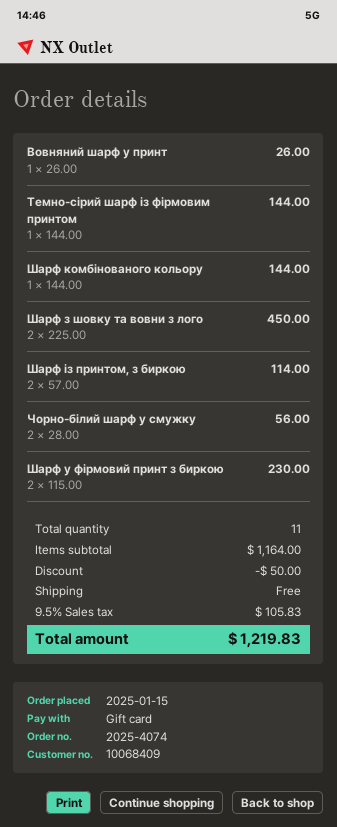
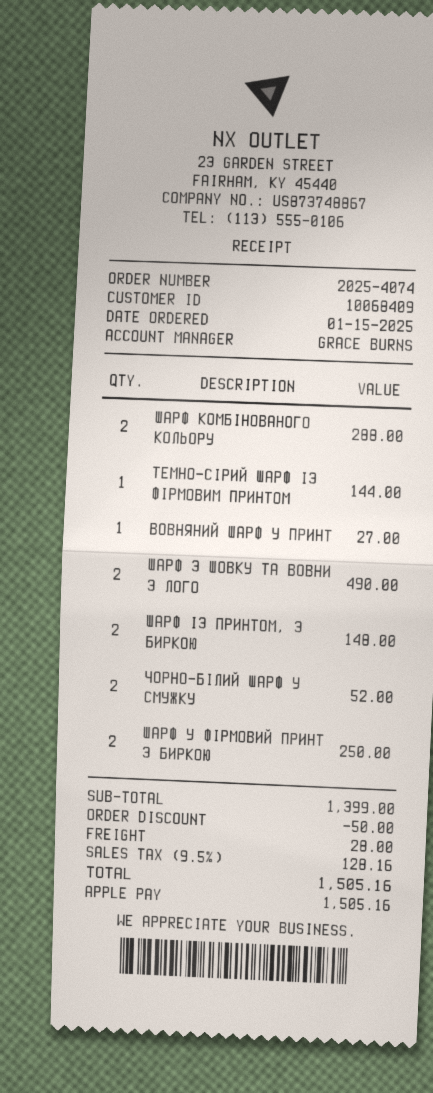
payment method: gift card -> Apple Pay
Вовняний шарф у принт: 1 for 26.00 -> 1 for 27.00
Шарф комбінованого кольору: 1 for 144.00 -> 2 for 288.00
Шарф з шовку та вовни з лого: 2 for 450.00 -> 2 for 490.00
Шарф із принтом, з биркою: 2 for 114.00 -> 2 for 148.00
Чорно-білий шарф у смужку: 2 for 56.00 -> 2 for 52.00
Шарф у фірмовий принт з биркою: 2 for 230.00 -> 2 for 250.00
subtotal: 1164.00 -> 1399.00
shipping: 0.00 -> 28.00
tax: 9.5% = 105.83 -> 9.5% = 128.16
total: 1219.83 -> 1505.16

